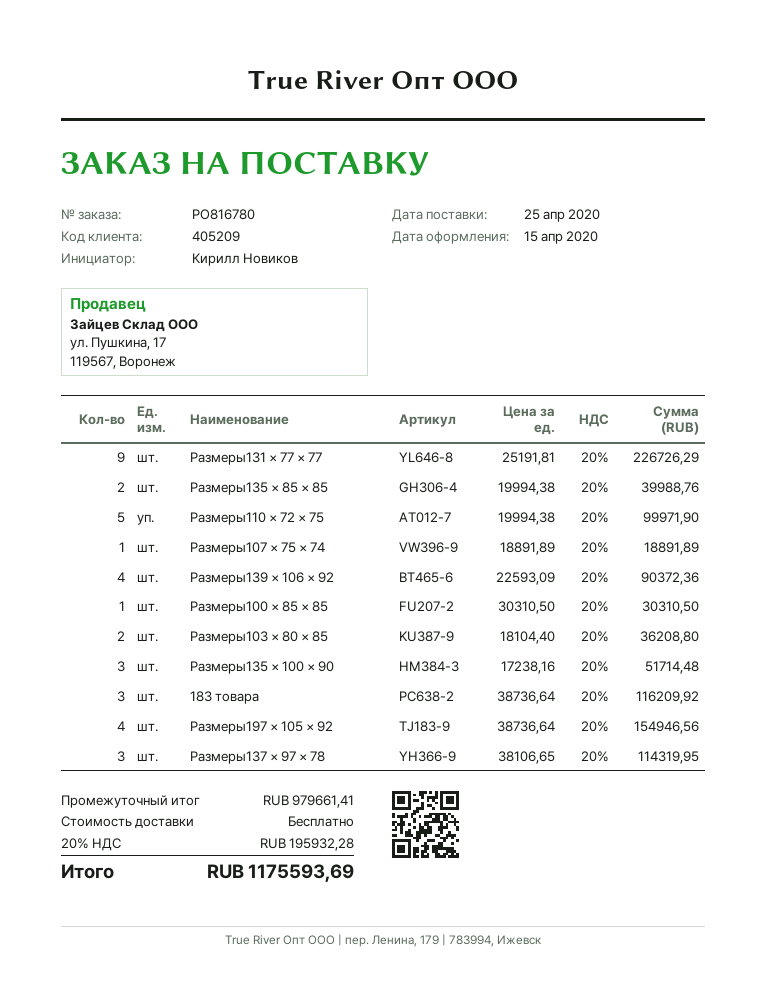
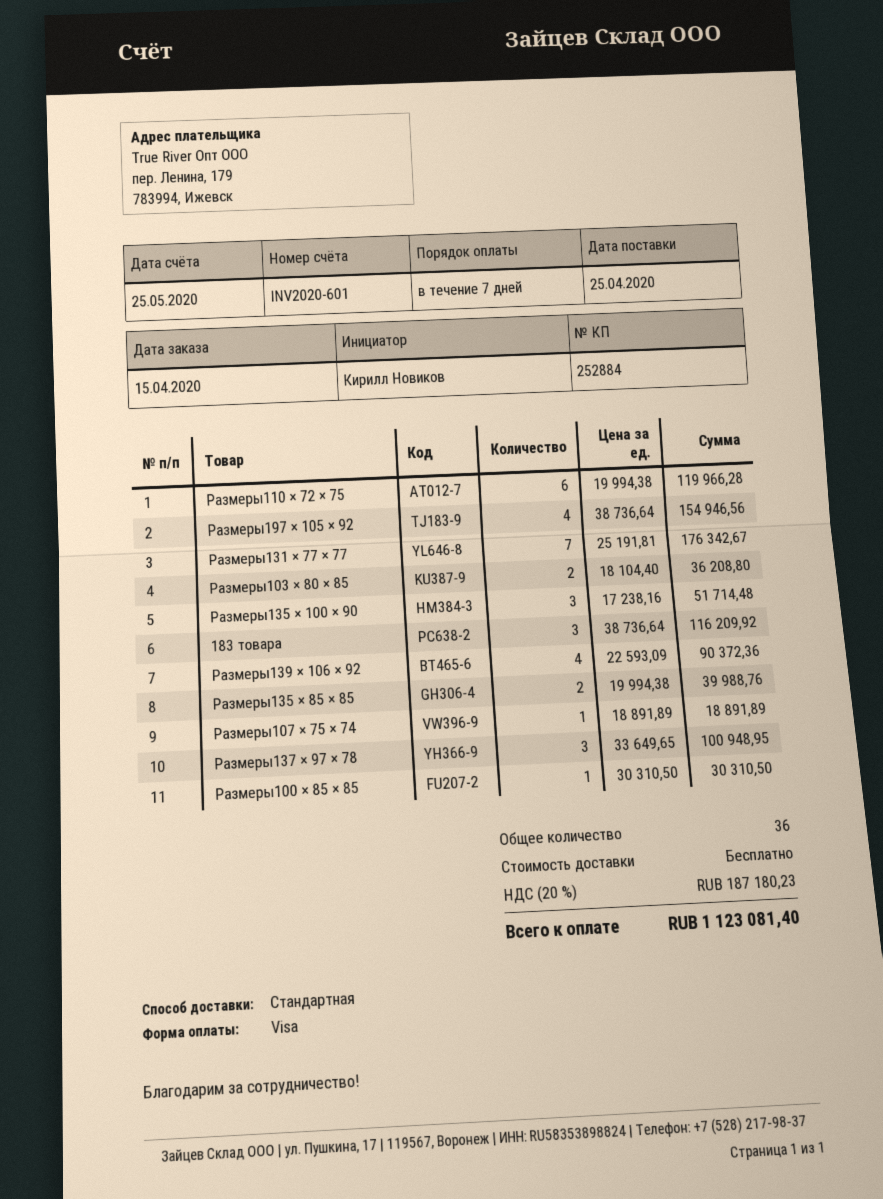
Размеры131 × 77 × 77: 9 x 25191.81 = 226726.29 -> 7 x 25191.81 = 176342.67
Размеры110 × 72 × 75: 5 x 19994.38 = 99971.90 -> 6 x 19994.38 = 119966.28
Размеры137 × 97 × 78: 3 x 38106.65 = 114319.95 -> 3 x 33649.65 = 100948.95
tax: 20% = 195932.28 -> 20% = 187180.23
total: 1175593.69 -> 1123081.40

